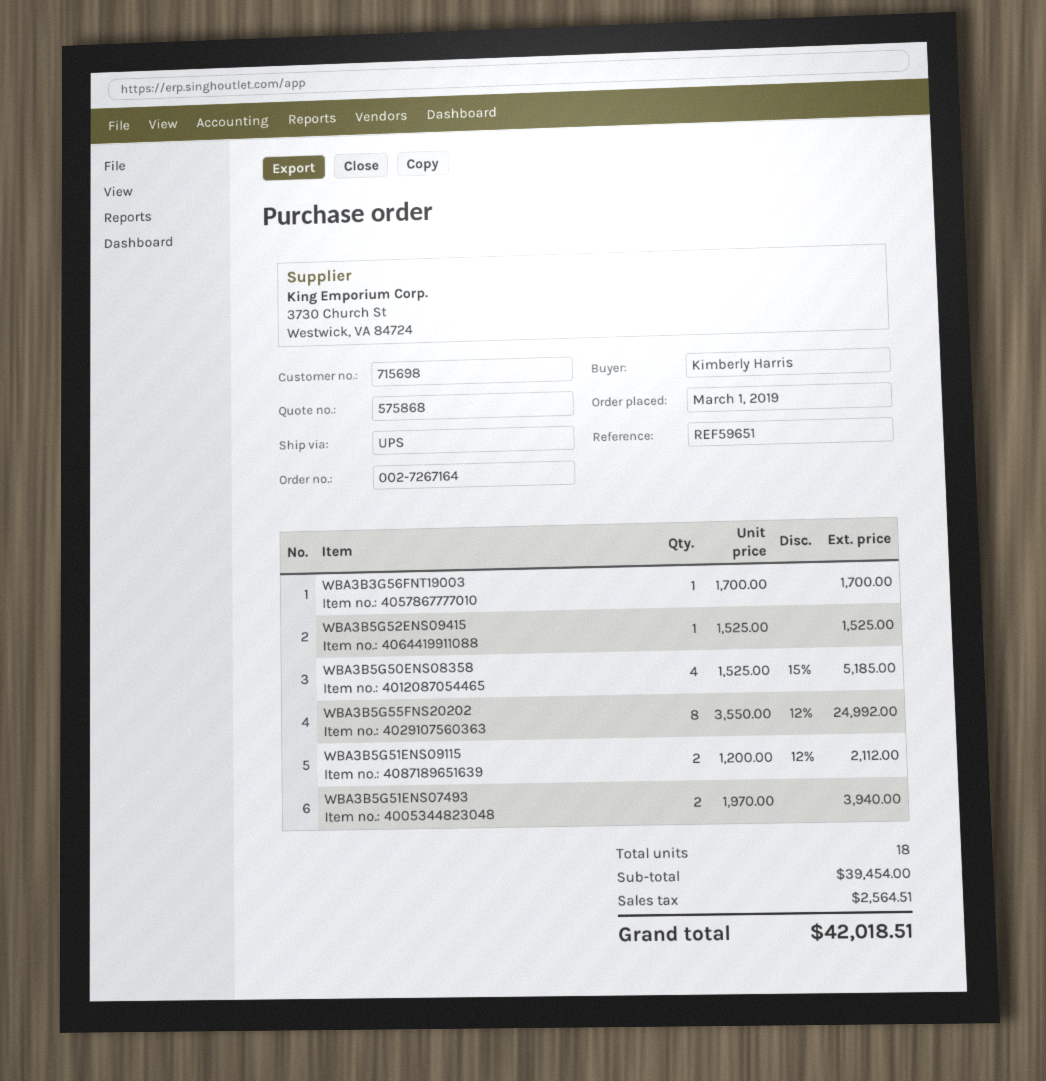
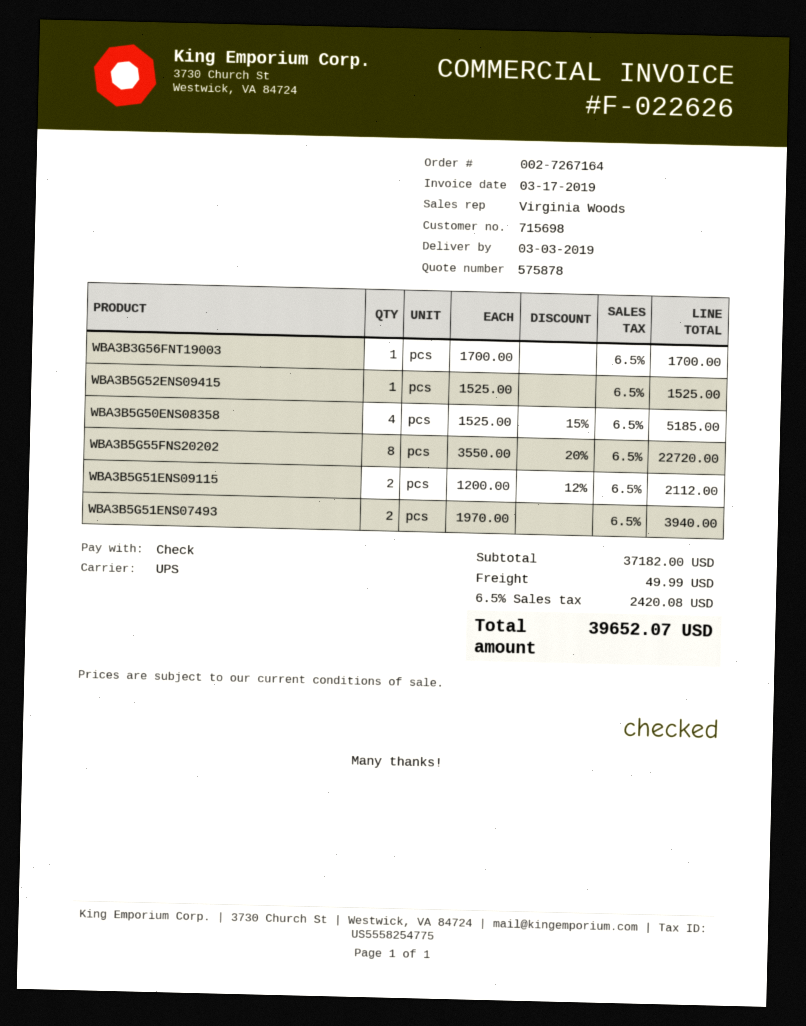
quote number: 575868 -> 575878
WBA3B5G55FNS20202: 8 x 3550.00 - 12% = 24992.00 -> 8 x 3550.00 - 20% = 22720.00
subtotal: 39454.00 -> 37182.00
shipping: none -> 49.99
tax: 2564.51 -> 2420.08
total: 42018.51 -> 39652.07

